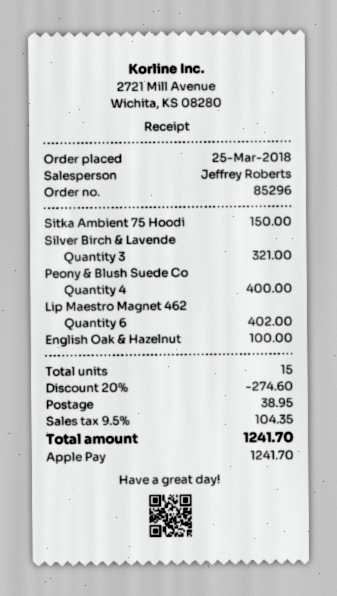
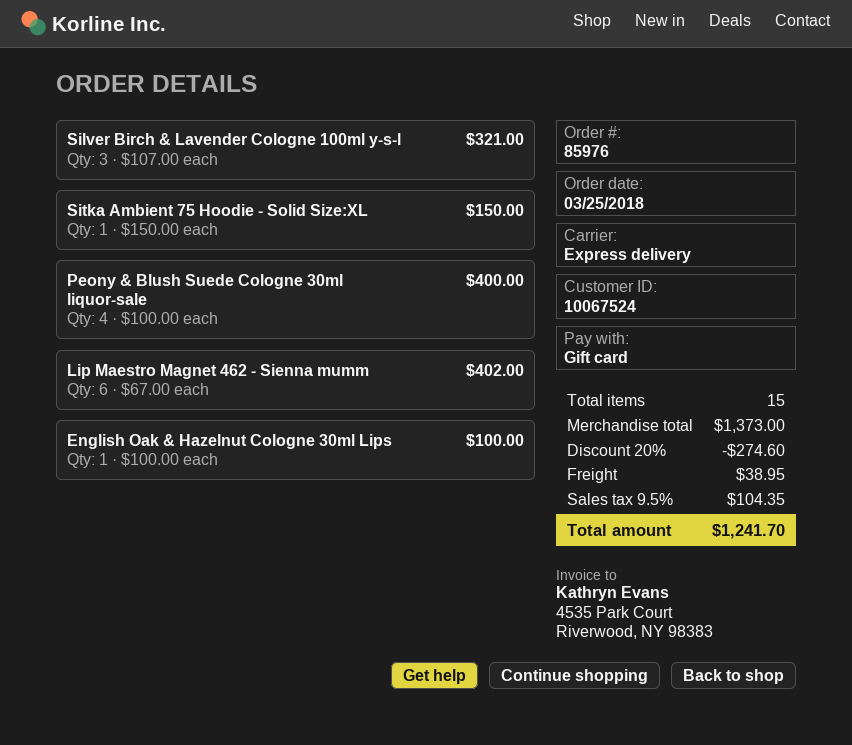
order number: 85296 -> 85976
payment method: Apple Pay -> gift card

